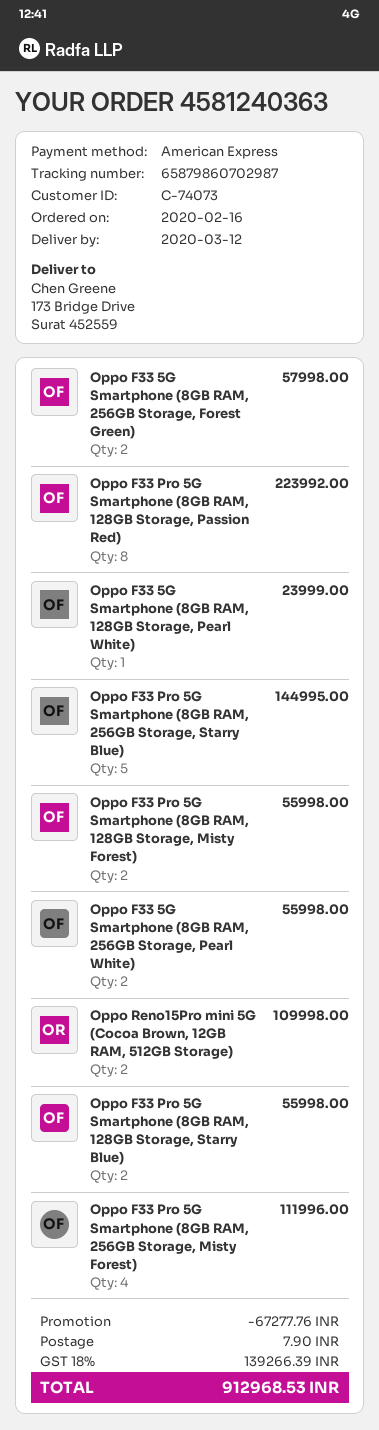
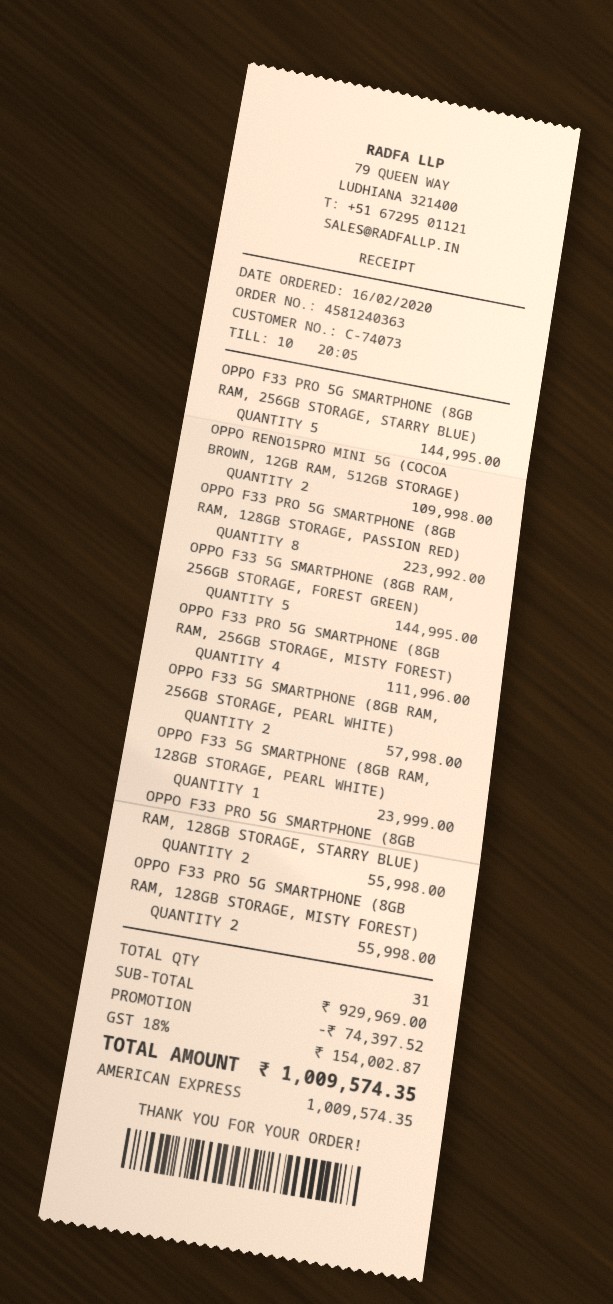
Oppo F33 5G Smartphone (8GB RAM, 256GB Storage, Forest Green): 2 for 57998.00 -> 5 for 144995.00
Oppo F33 5G Smartphone (8GB RAM, 256GB Storage, Pearl White): 2 for 55998.00 -> 2 for 57998.00
discount: 67277.76 -> 74397.52
shipping: 7.90 -> none
tax: 18% = 139266.39 -> 18% = 154002.87
total: 912968.53 -> 1009574.35

